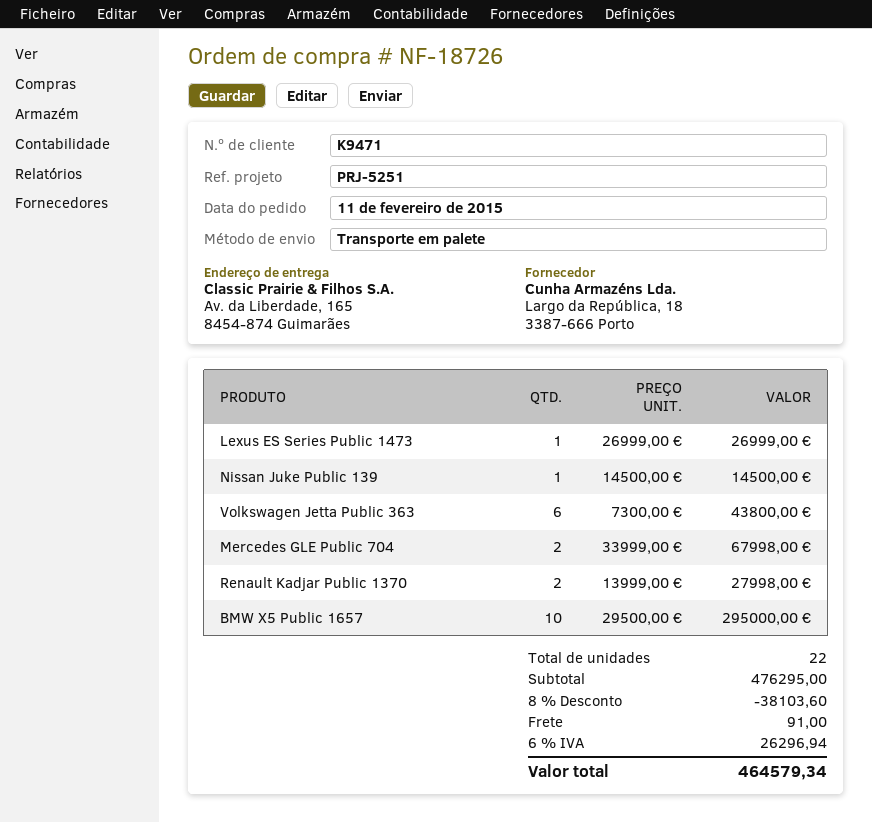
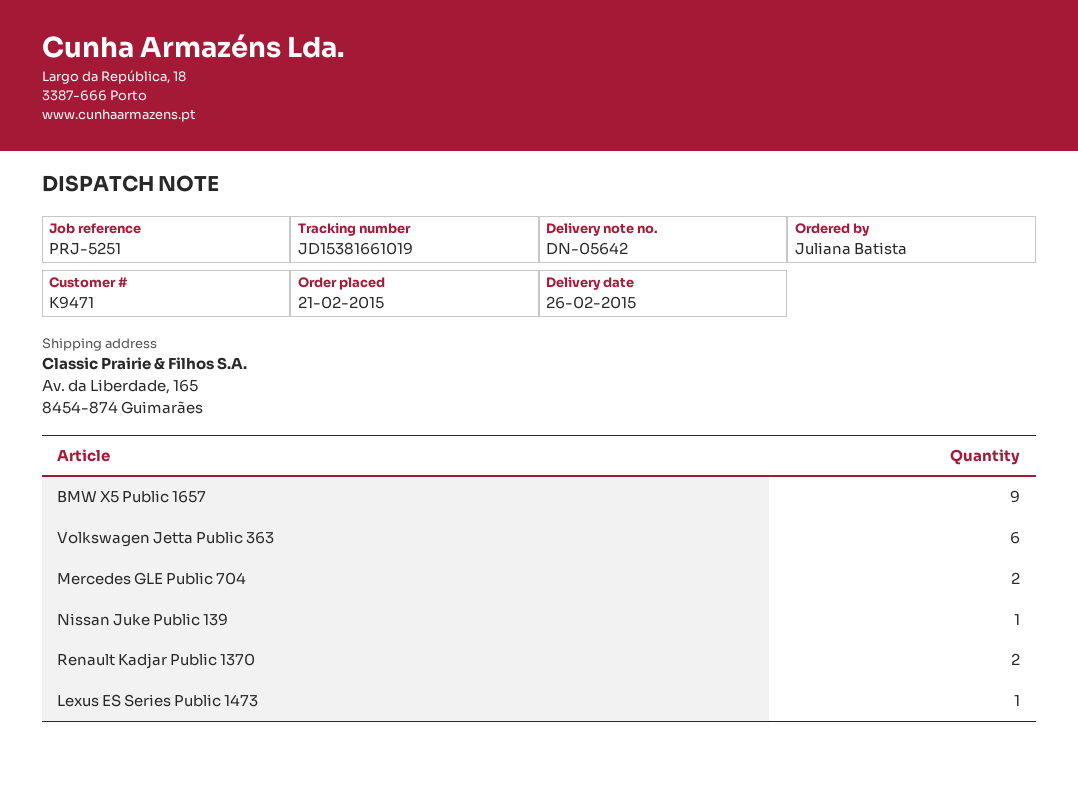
order date: 2015-02-11 -> 2015-02-21
BMW X5 Public 1657: 10 -> 9

